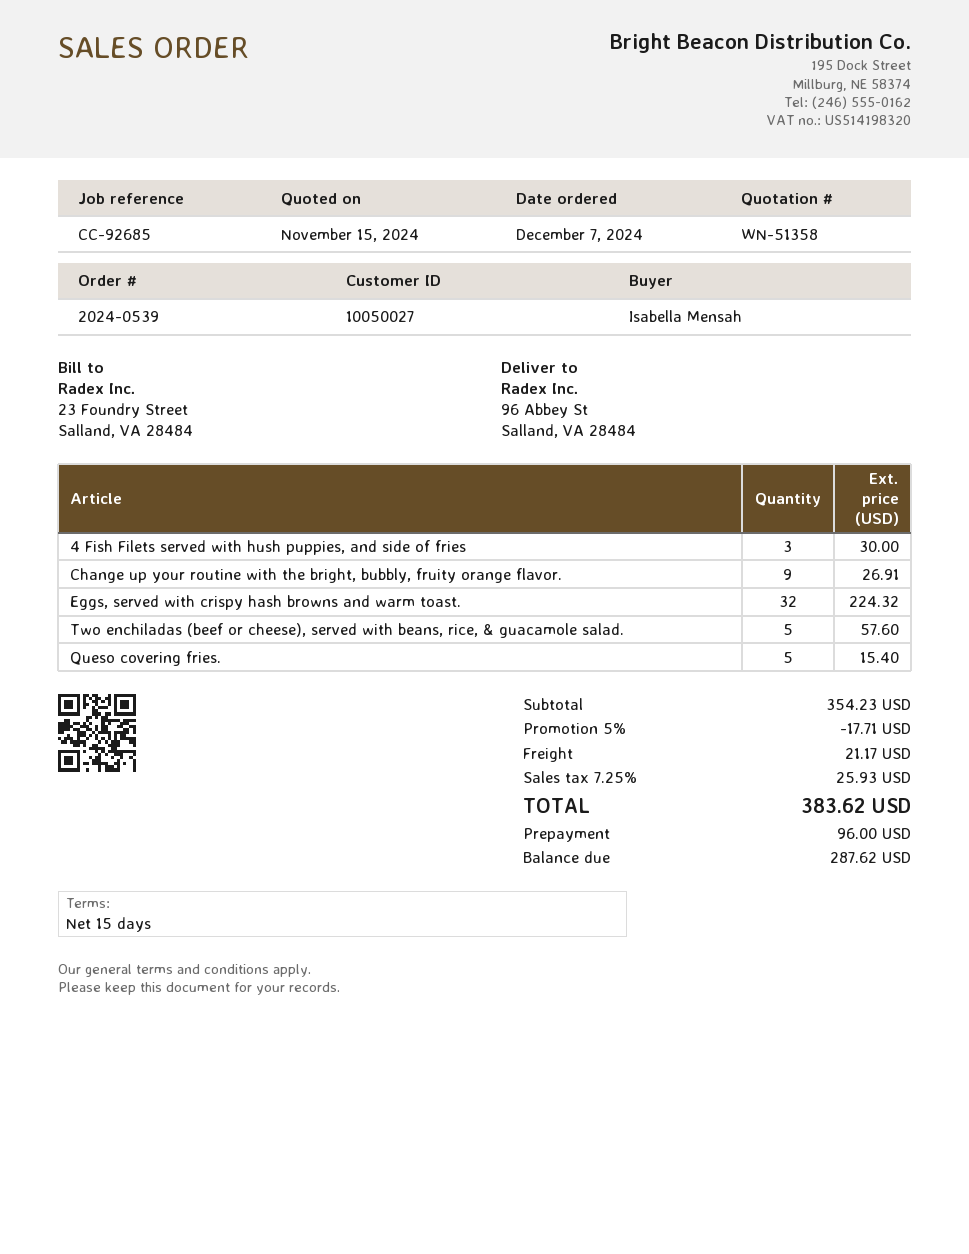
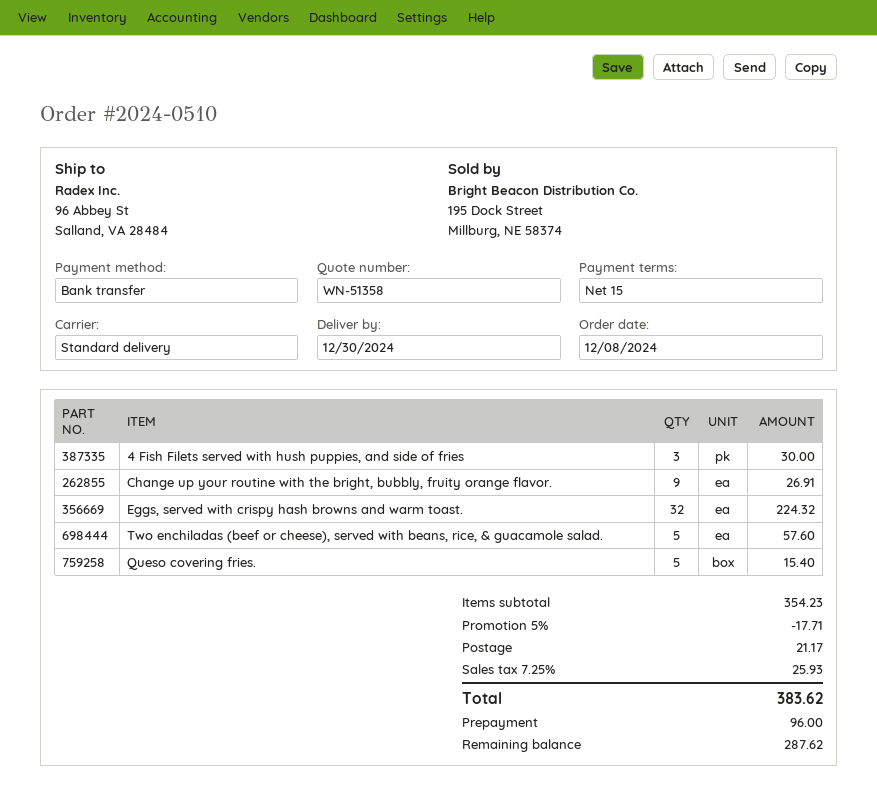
order number: 2024-0539 -> 2024-0510
order date: 2024-12-07 -> 2024-12-08

